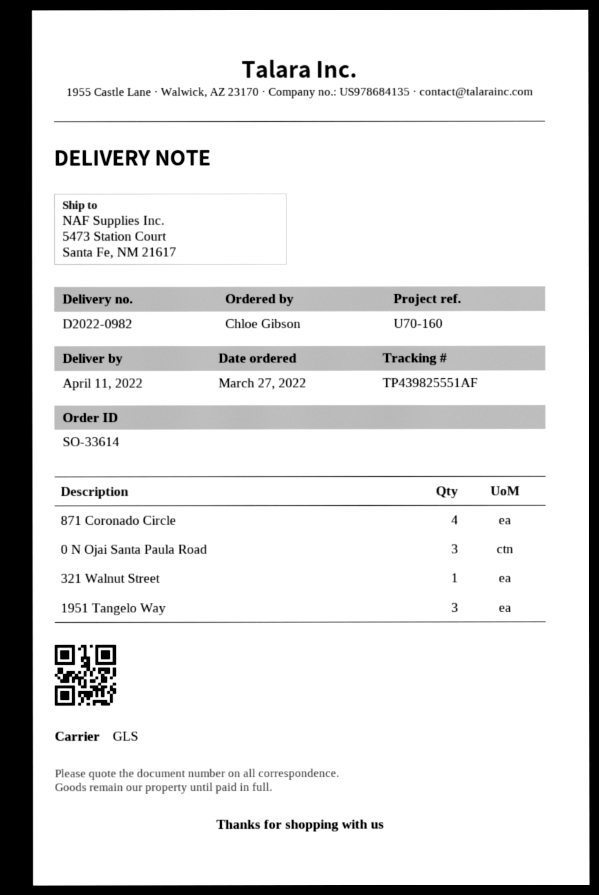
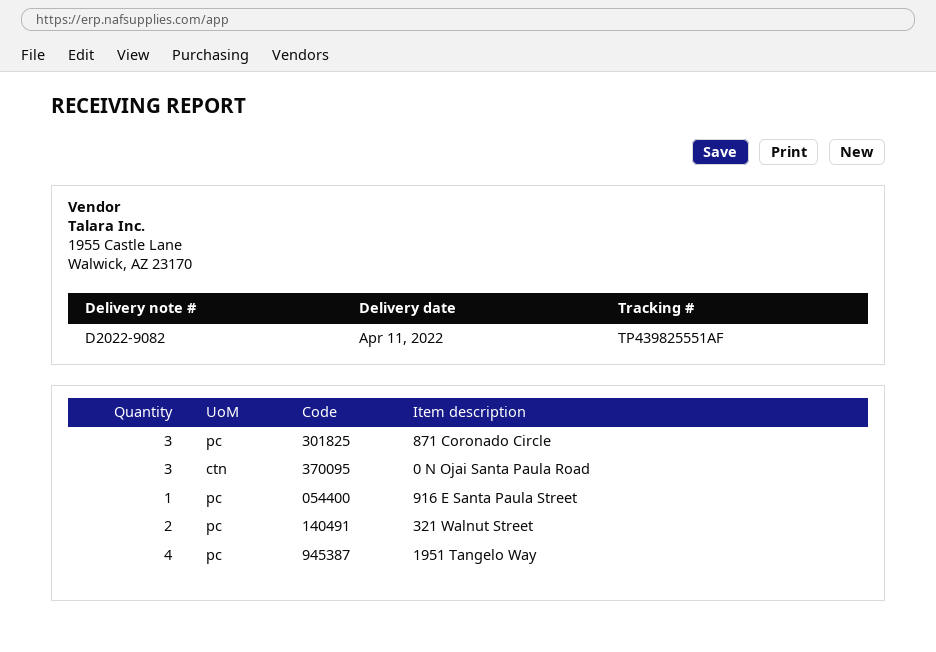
delivery note number: D2022-0982 -> D2022-9082
871 Coronado Circle: 4 -> 3
321 Walnut Street: 1 -> 2
1951 Tangelo Way: 3 -> 4
916 E Santa Paula Street: none -> 1

